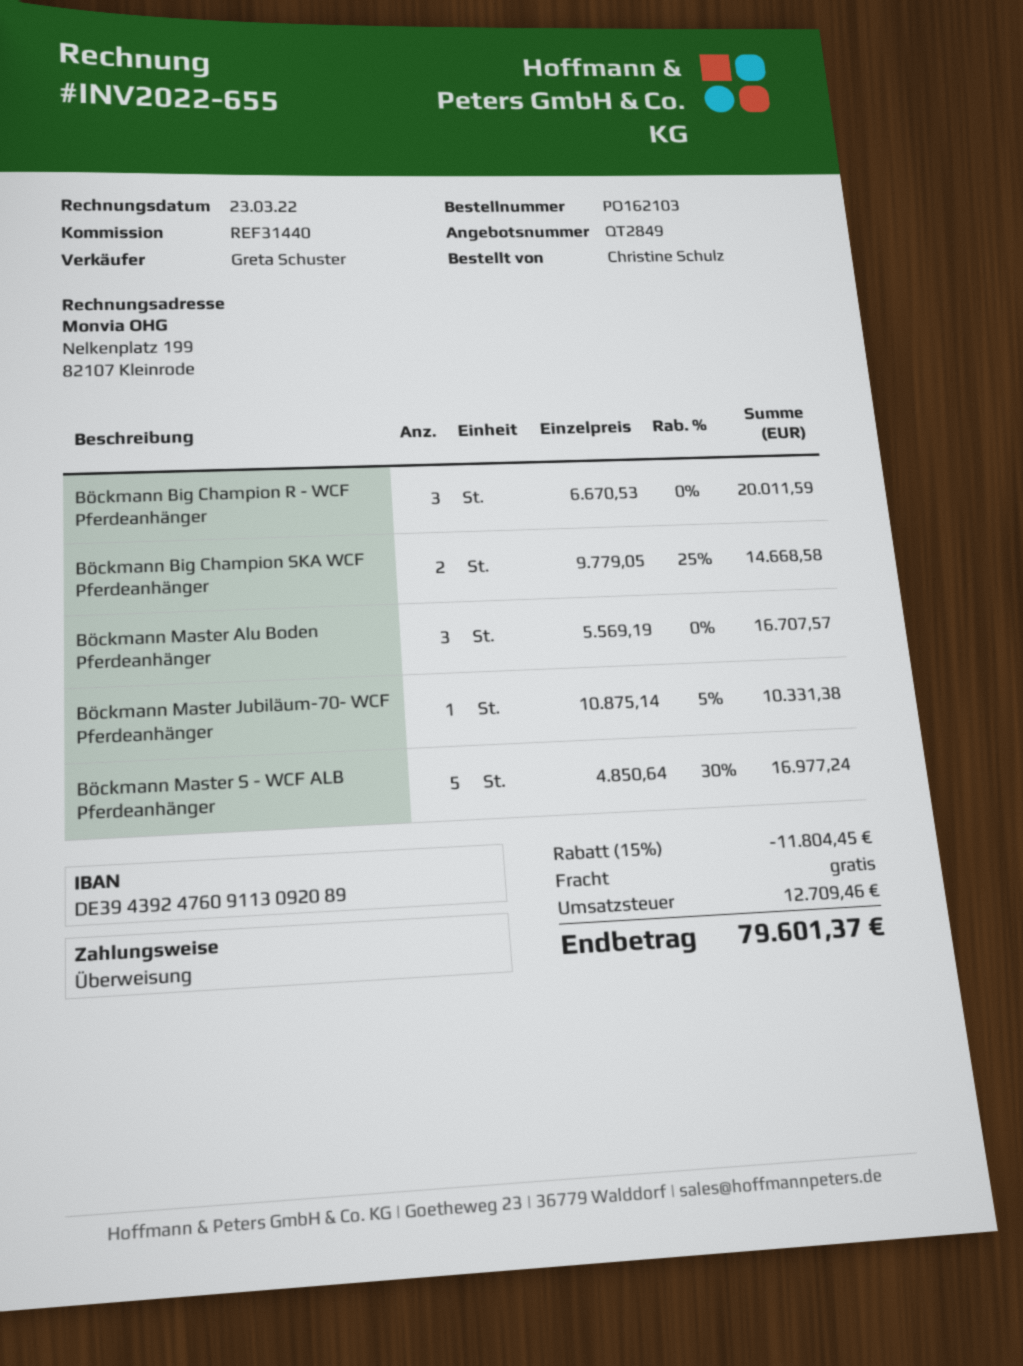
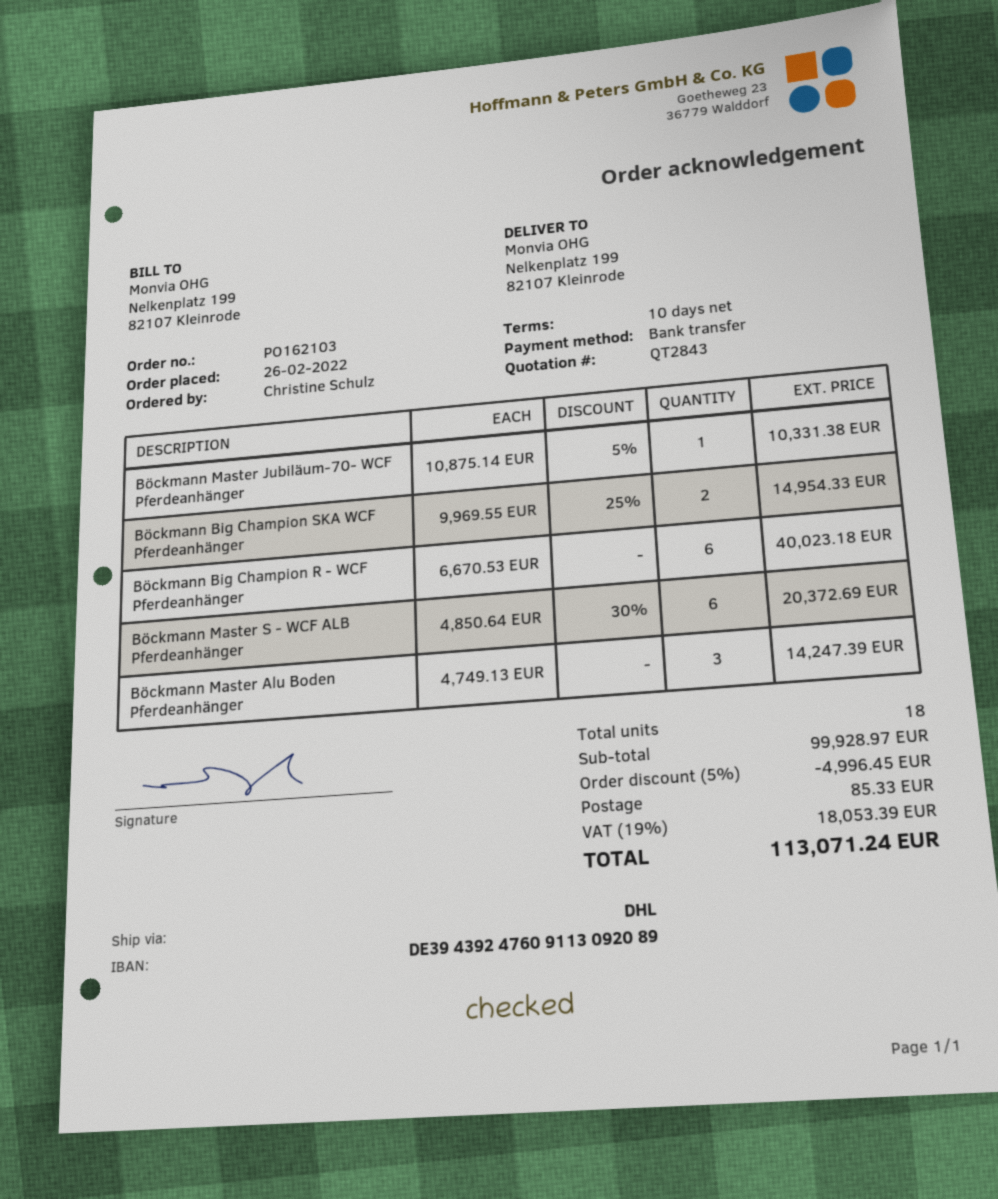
quote number: QT2849 -> QT2843
Böckmann Big Champion R - WCF Pferdeanhänger: 3 x 6670.53 = 20011.59 -> 6 x 6670.53 = 40023.18
Böckmann Big Champion SKA WCF Pferdeanhänger: 2 x 9779.05 - 25% = 14668.58 -> 2 x 9969.55 - 25% = 14954.33
Böckmann Master Alu Boden Pferdeanhänger: 3 x 5569.19 = 16707.57 -> 3 x 4749.13 = 14247.39
Böckmann Master S - WCF ALB Pferdeanhänger: 5 x 4850.64 - 30% = 16977.24 -> 6 x 4850.64 - 30% = 20372.69
discount: 15% = 11804.45 -> 5% = 4996.45
shipping: 0.00 -> 85.33
tax: 12709.46 -> 18053.39
total: 79601.37 -> 113071.24

